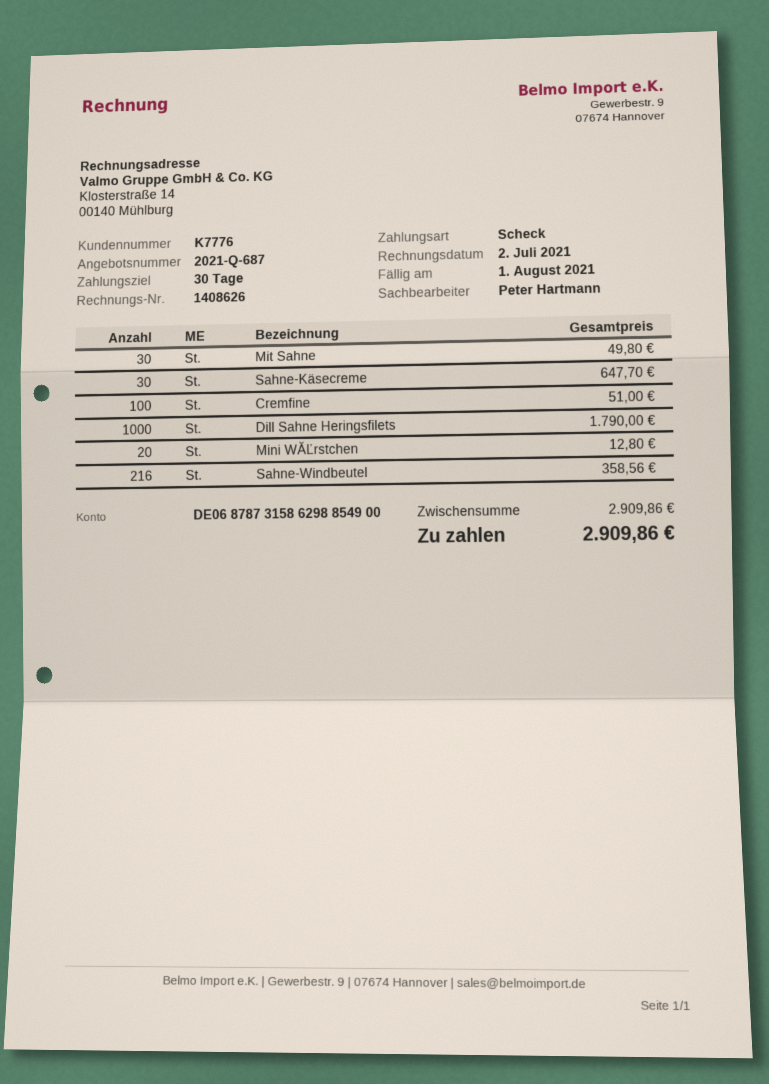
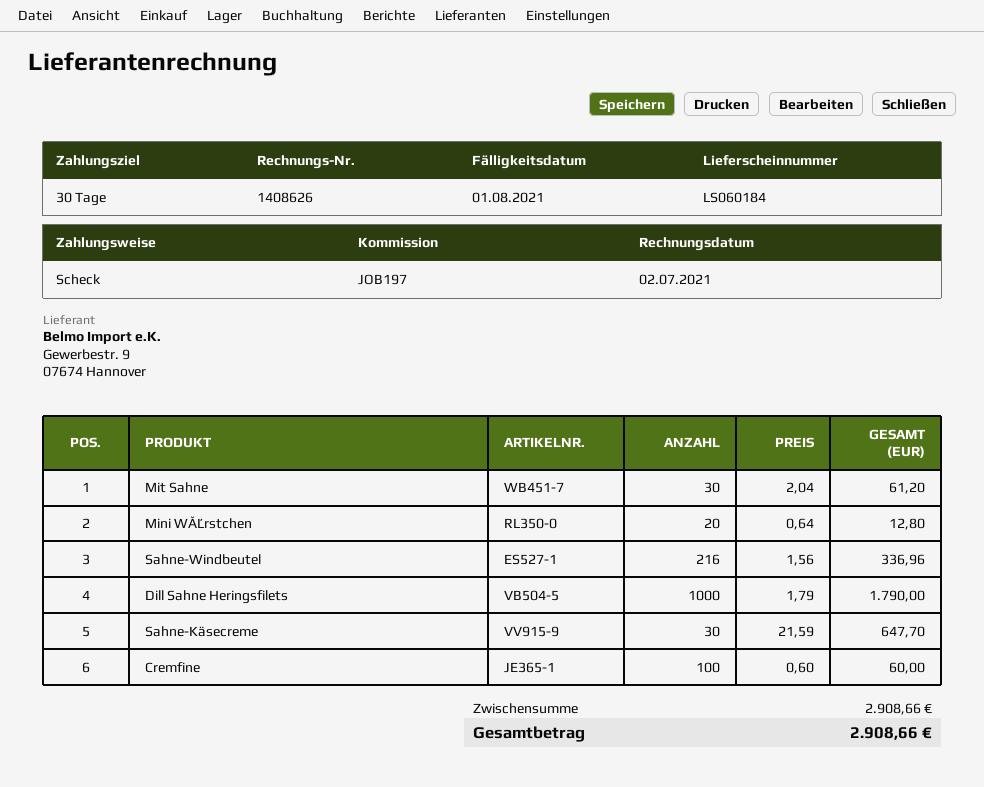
Mit Sahne: 30 for 49.80 -> 30 for 61.20
Cremfine: 100 for 51.00 -> 100 for 60.00
Sahne-Windbeutel: 216 for 358.56 -> 216 for 336.96
subtotal: 2909.86 -> 2908.66
total: 2909.86 -> 2908.66

